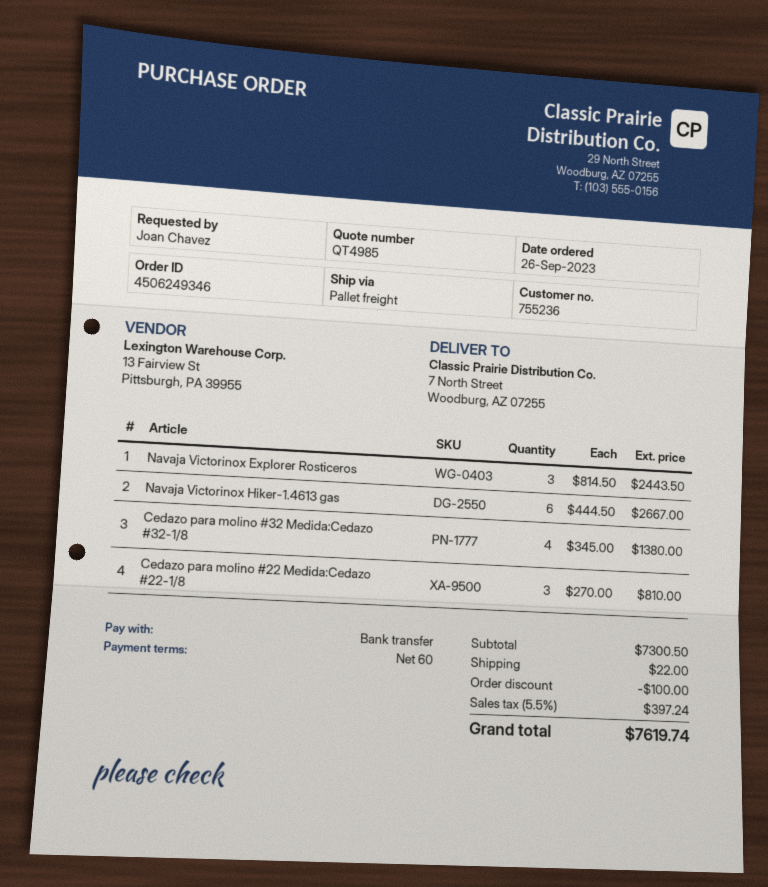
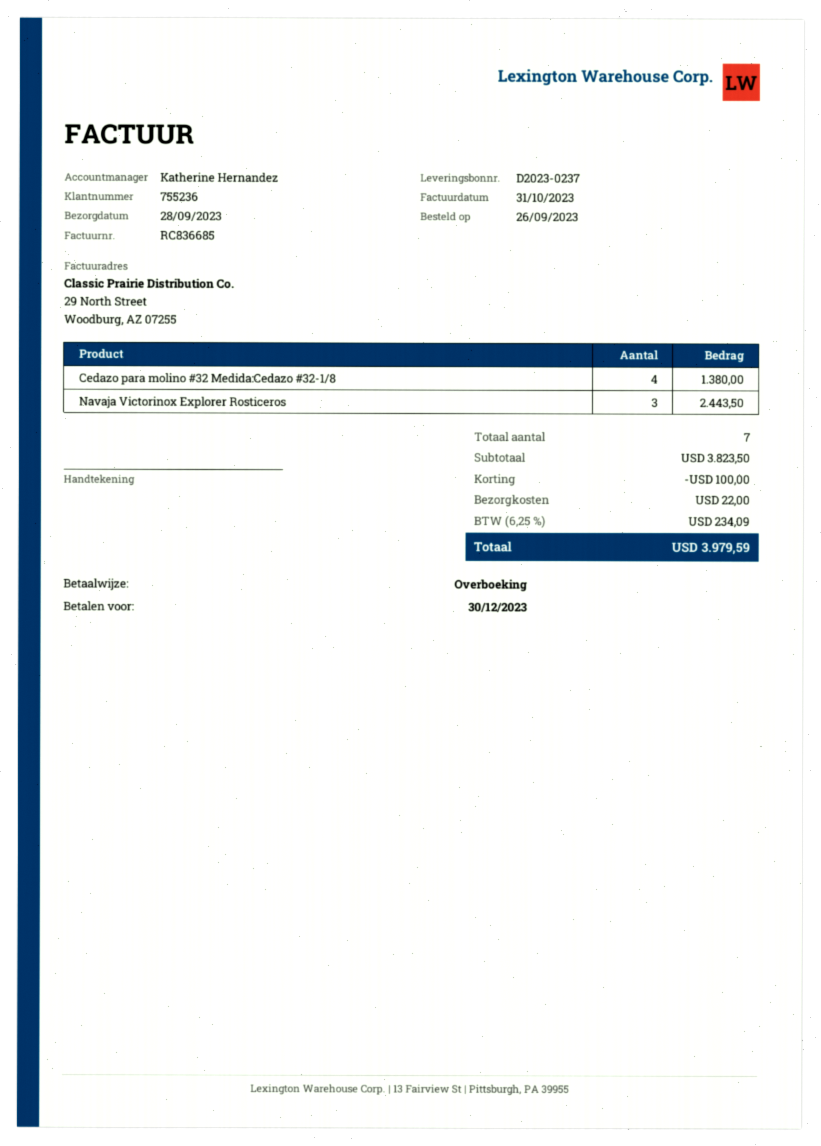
Navaja Victorinox Hiker-1.4613 gas: 6 for 2667.00 -> none
Cedazo para molino #22 Medida:Cedazo #22-1/8: 3 for 810.00 -> none
subtotal: 7300.50 -> 3823.50
tax: 5.5% = 397.24 -> 6.25% = 234.09
total: 7619.74 -> 3979.59

